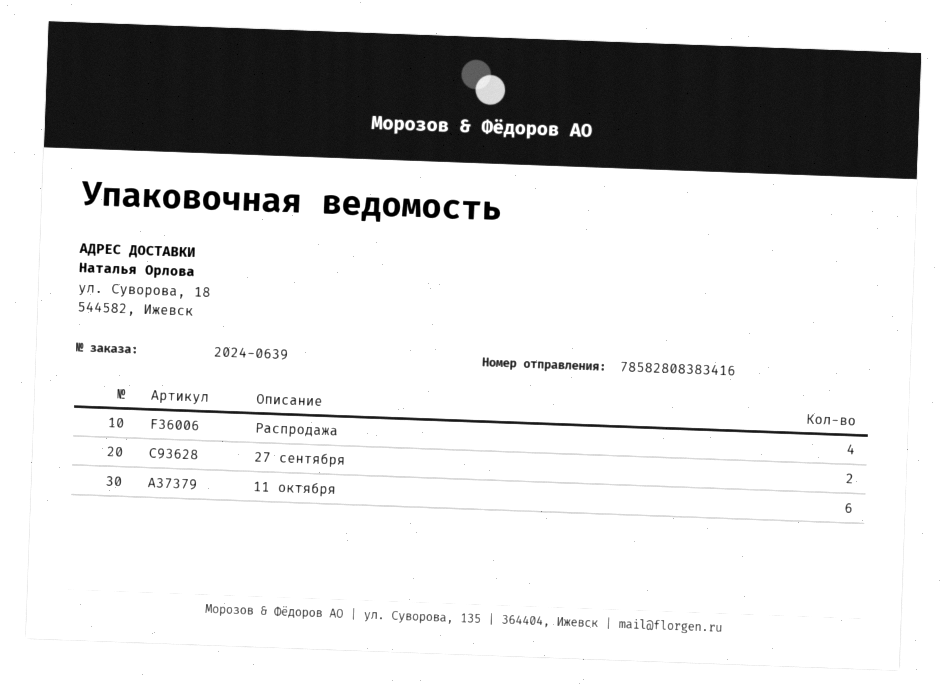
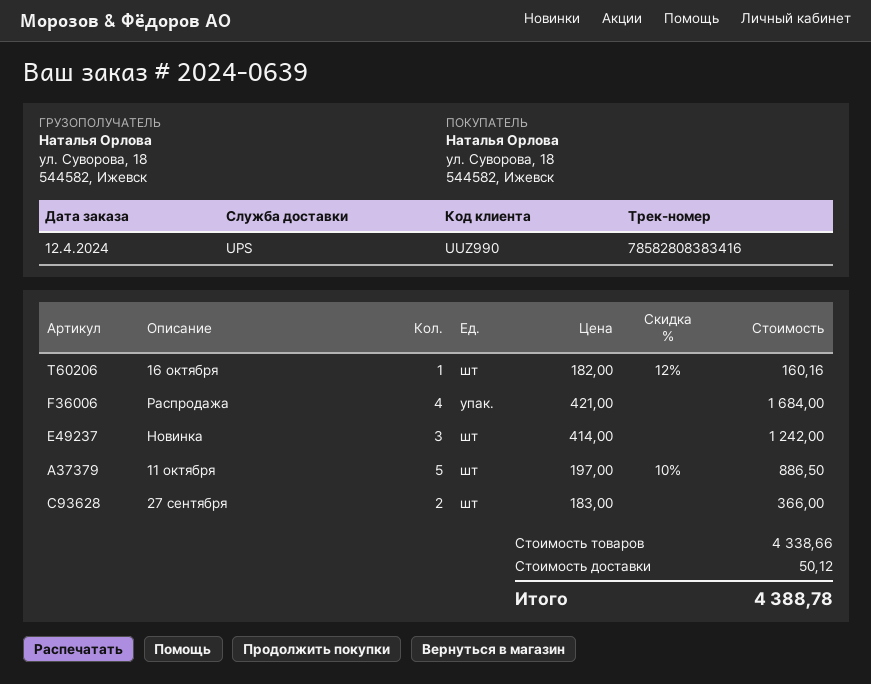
11 октября: 6 -> 5
16 октября: none -> 1
Новинка: none -> 3

